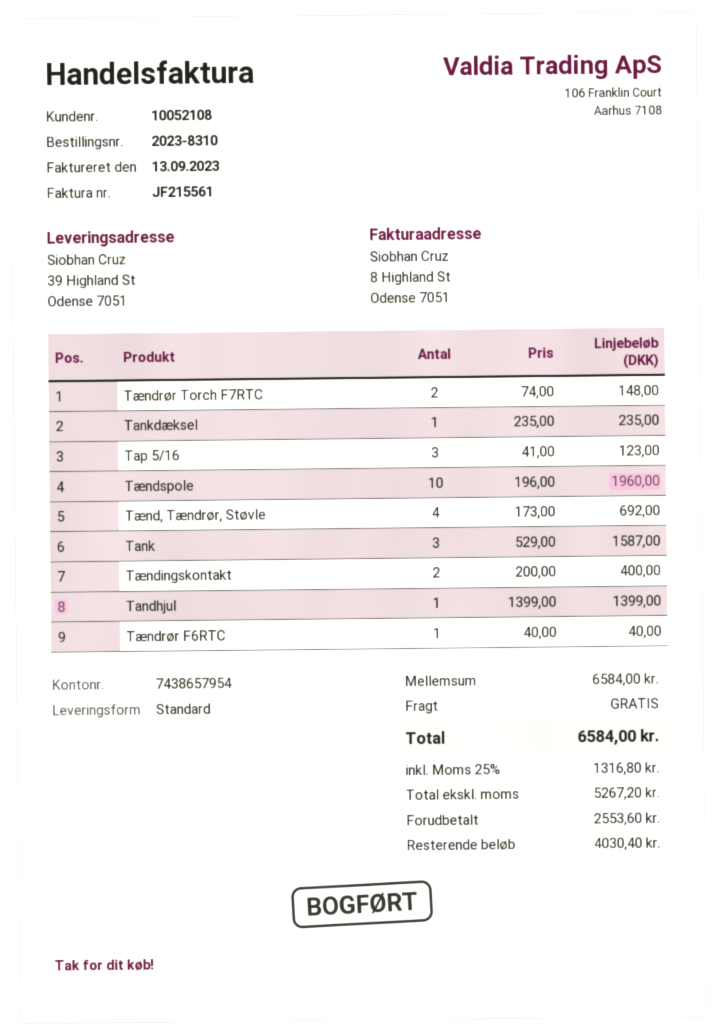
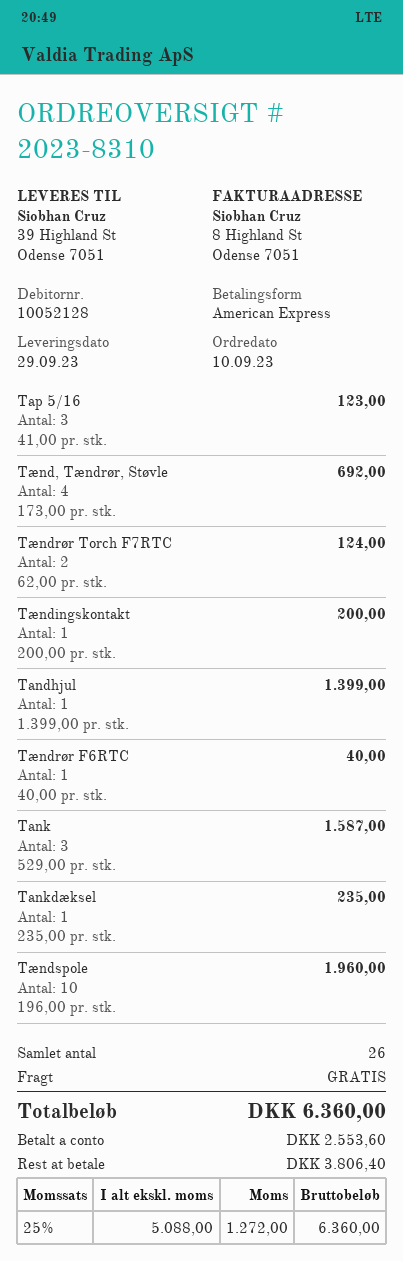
customer number: 10052108 -> 10052128
Tændrør Torch F7RTC: 2 x 74.00 = 148.00 -> 2 x 62.00 = 124.00
Tændingskontakt: 2 x 200.00 = 400.00 -> 1 x 200.00 = 200.00
net: 5267.20 -> 5088.00
tax: 25% = 1316.80 -> 25% = 1272.00
total: 6584.00 -> 6360.00
balance: 4030.40 -> 3806.40

